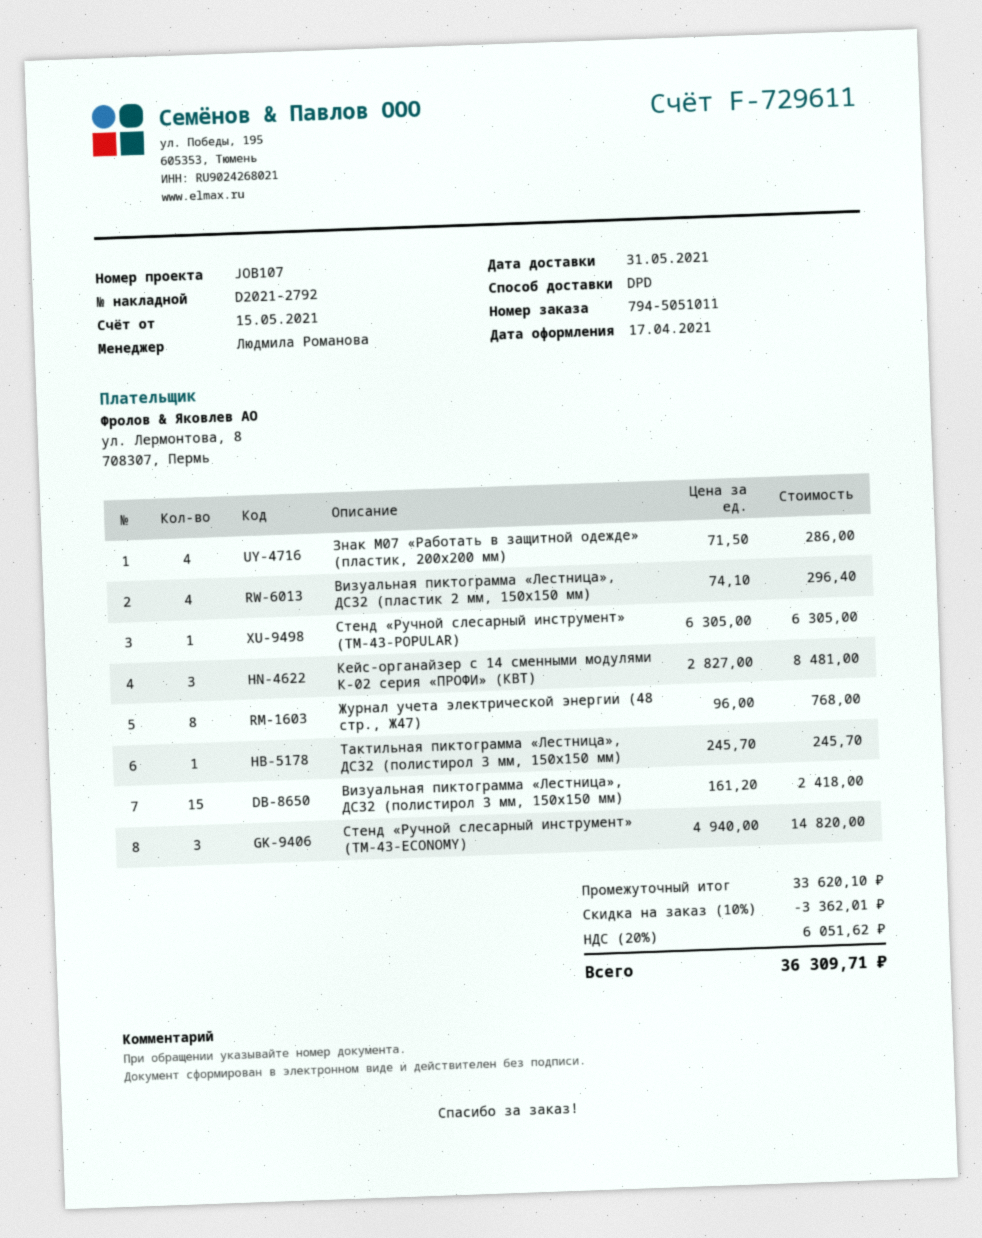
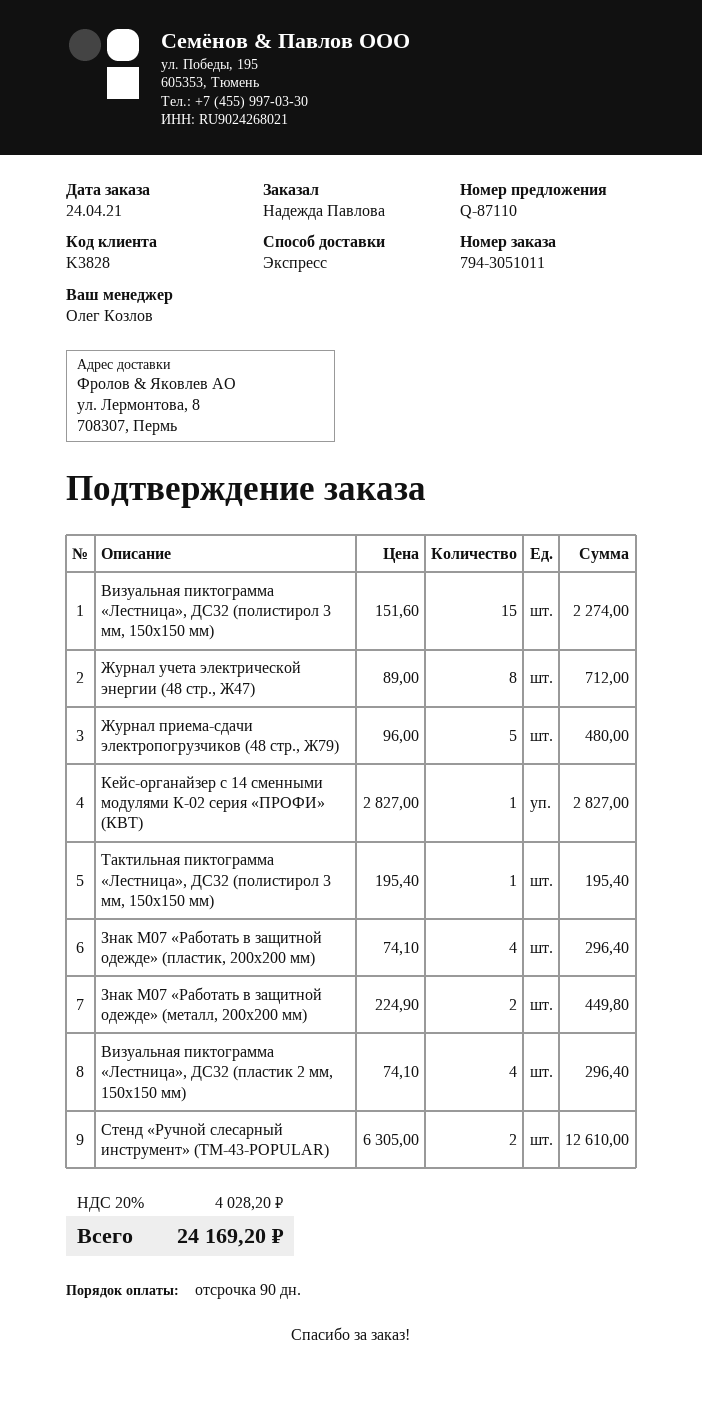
order number: 794-5051011 -> 794-3051011
order date: 2021-04-17 -> 2021-04-24
sales rep: Людмила Романова -> Олег Козлов
shipping method: DPD -> express
Знак M07 «Работать в защитной одежде» (пластик, 200х200 мм): 4 x 71.50 = 286.00 -> 4 x 74.10 = 296.40
Стенд «Ручной слесарный инструмент» (TM-43-POPULAR): 1 x 6305.00 = 6305.00 -> 2 x 6305.00 = 12610.00
Кейс-органайзер с 14 сменными модулями К-02 серия «ПРОФИ» (КВТ): 3 x 2827.00 = 8481.00 -> 1 x 2827.00 = 2827.00
Журнал учета электрической энергии (48 стр., Ж47): 8 x 96.00 = 768.00 -> 8 x 89.00 = 712.00
Тактильная пиктограмма «Лестница», ДС32 (полистирол 3 мм, 150х150 мм): 1 x 245.70 = 245.70 -> 1 x 195.40 = 195.40
Визуальная пиктограмма «Лестница», ДС32 (полистирол 3 мм, 150х150 мм): 15 x 161.20 = 2418.00 -> 15 x 151.60 = 2274.00
Стенд «Ручной слесарный инструмент» (TM-43-ECONOMY): 3 x 4940.00 = 14820.00 -> none
Журнал приема-сдачи электропогрузчиков (48 стр., Ж79): none -> 5 x 96.00 = 480.00
Знак M07 «Работать в защитной одежде» (металл, 200х200 мм): none -> 2 x 224.90 = 449.80
discount: 10% = 3362.01 -> none
tax: 20% = 6051.62 -> 20% = 4028.20
total: 36309.71 -> 24169.20

